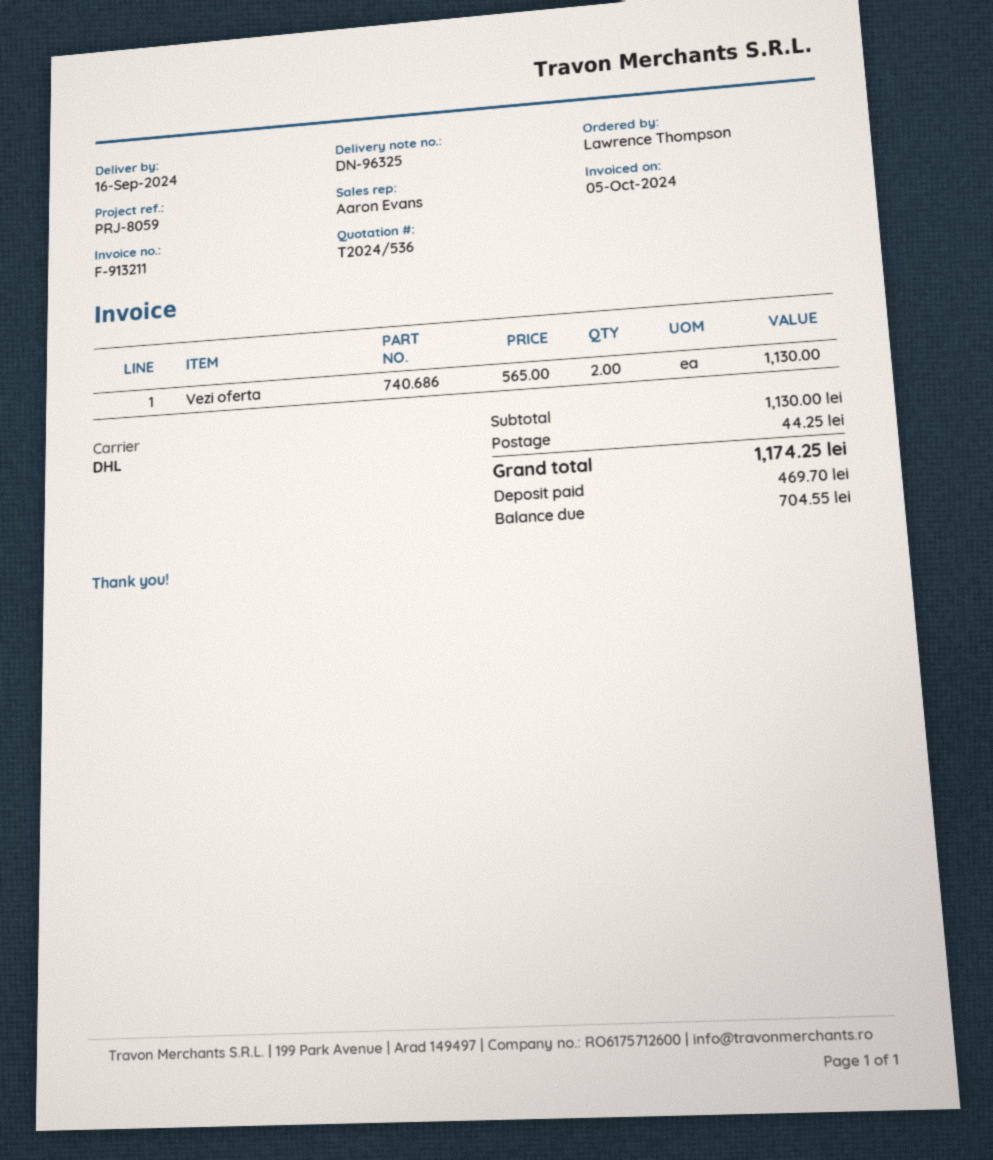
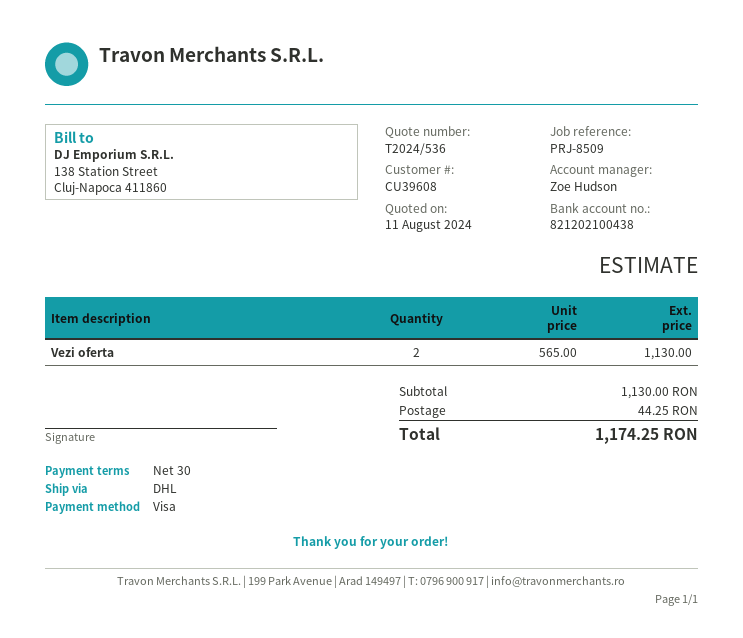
reference: PRJ-8059 -> PRJ-8509
sales rep: Aaron Evans -> Zoe Hudson

